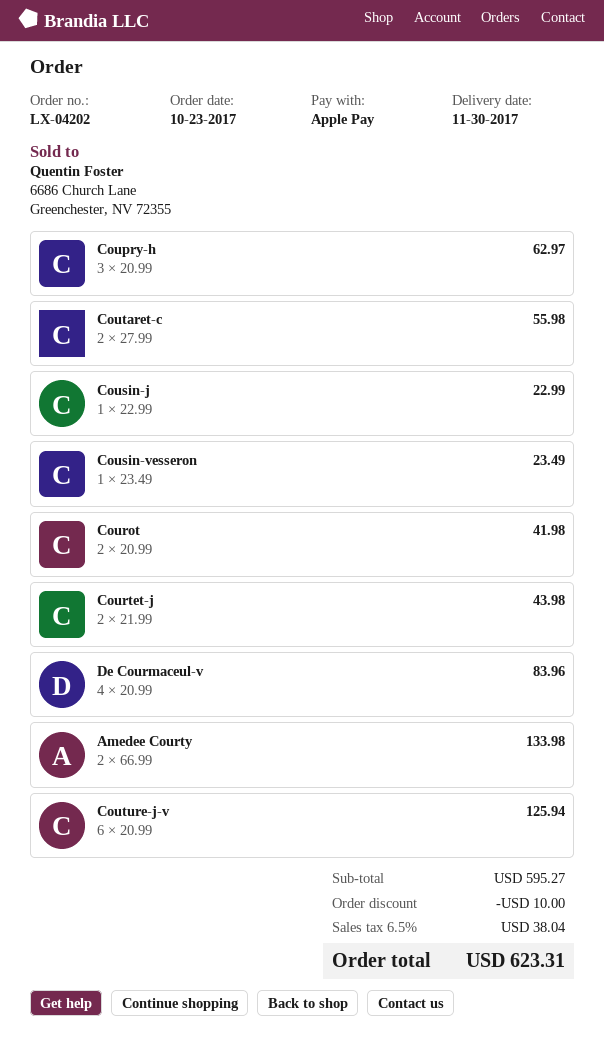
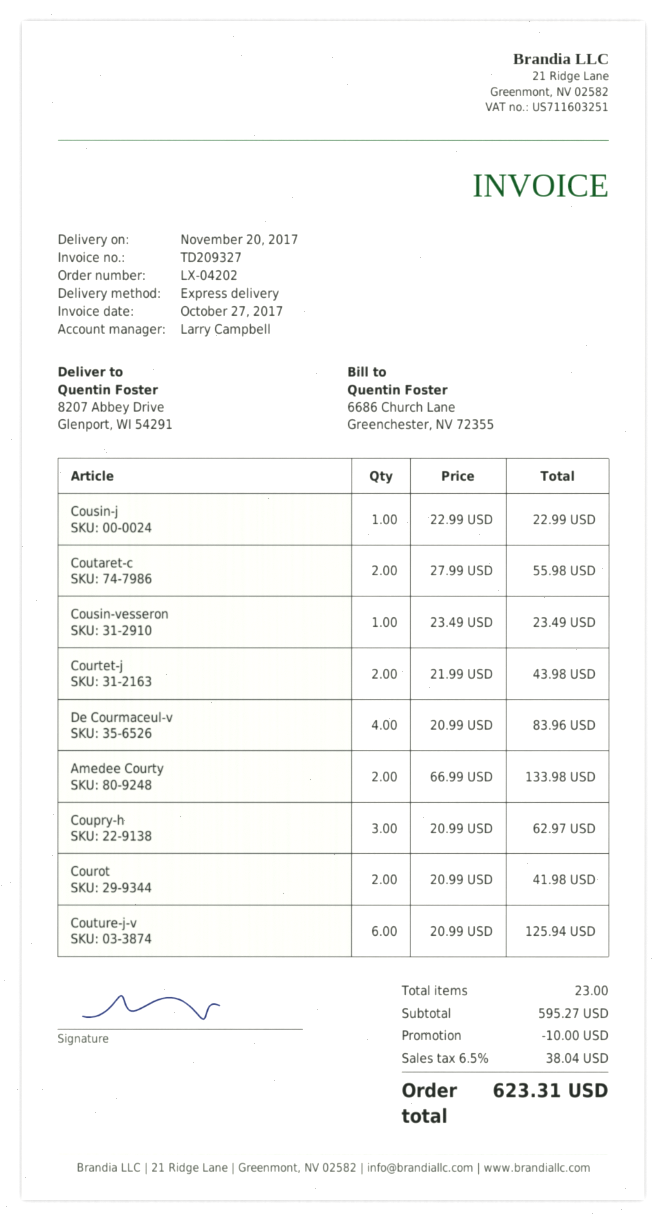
delivery date: 2017-11-30 -> 2017-11-20

